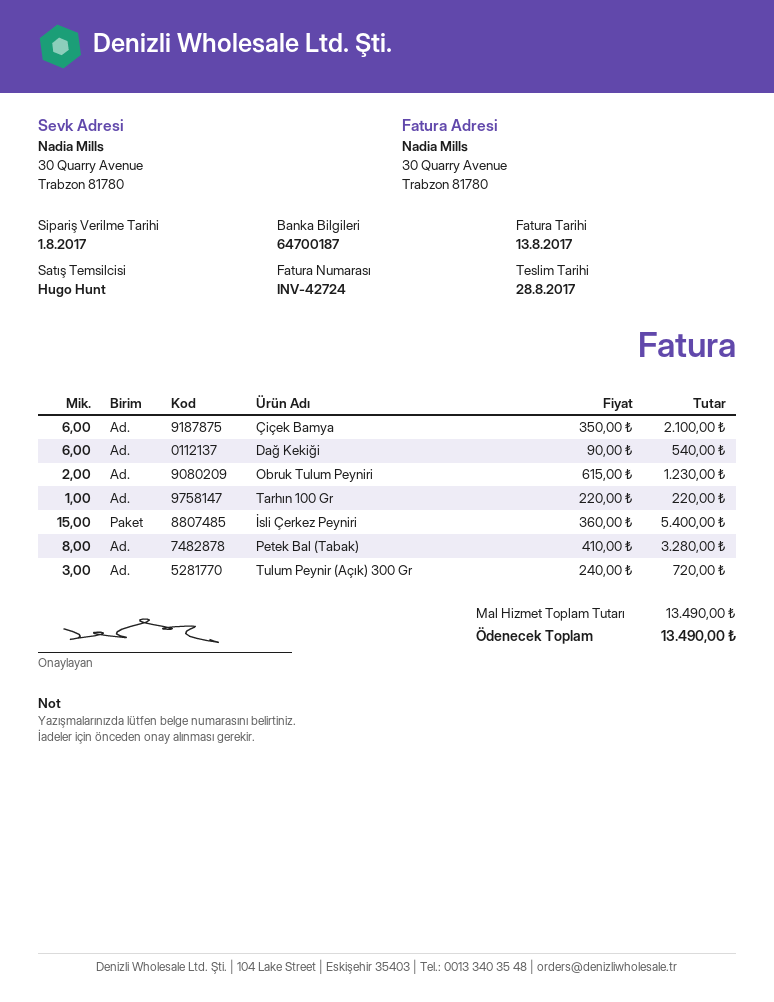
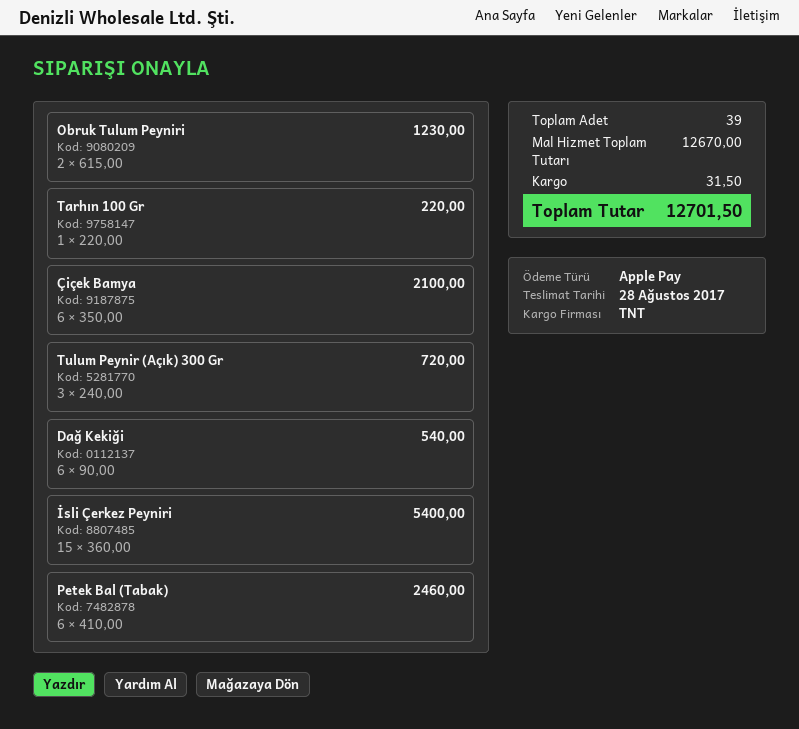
Petek Bal (Tabak): 8 x 410.00 = 3280.00 -> 6 x 410.00 = 2460.00
subtotal: 13490.00 -> 12670.00
shipping: none -> 31.50
total: 13490.00 -> 12701.50

